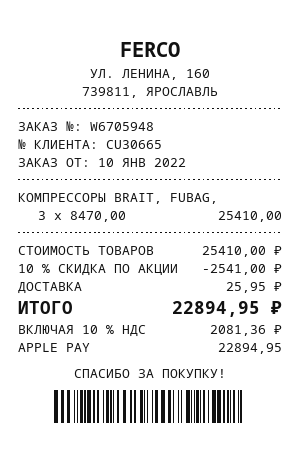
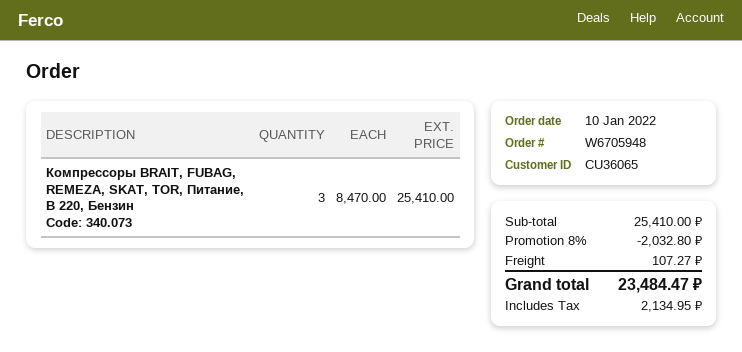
customer number: CU30665 -> CU36065
discount: 10% = 2541.00 -> 8% = 2032.80
shipping: 25.95 -> 107.27
tax: 2081.36 -> 2134.95
total: 22894.95 -> 23484.47

